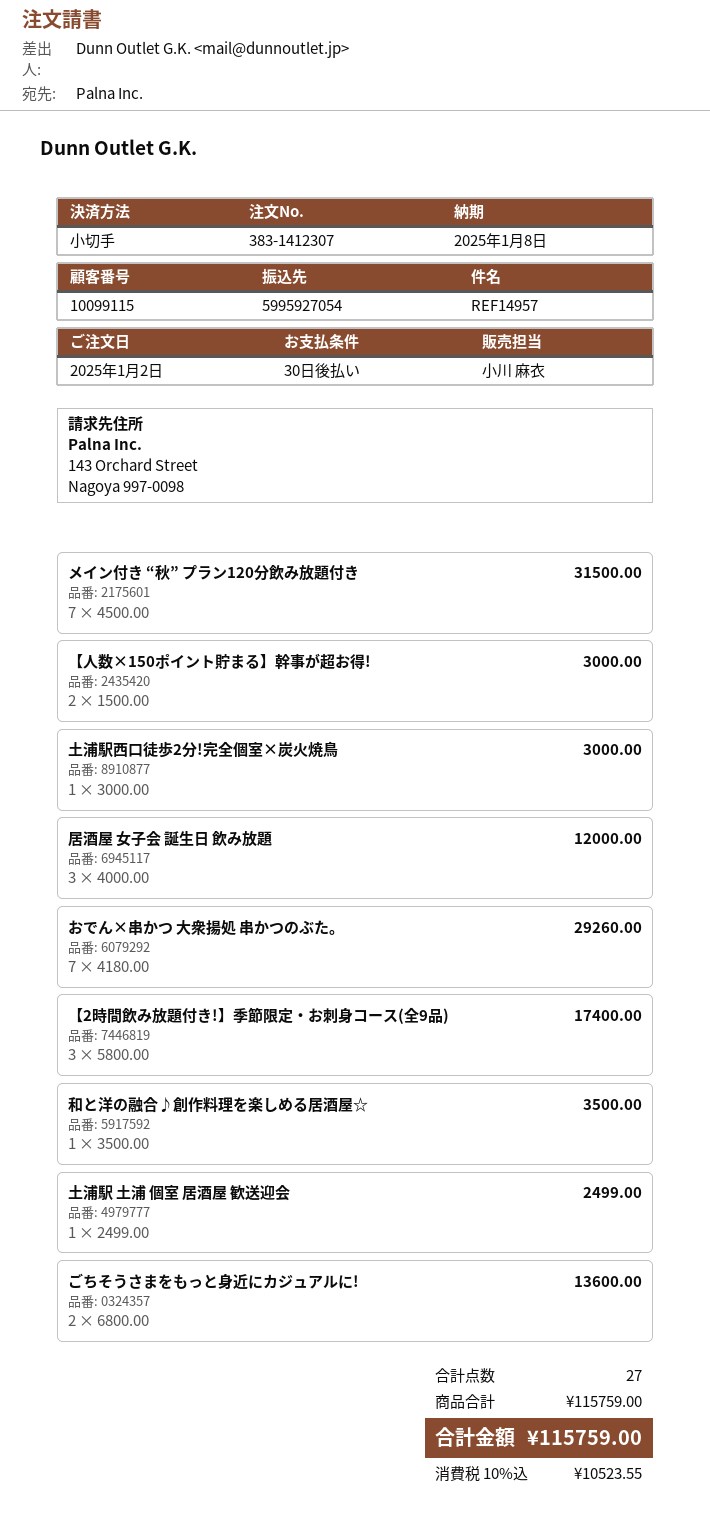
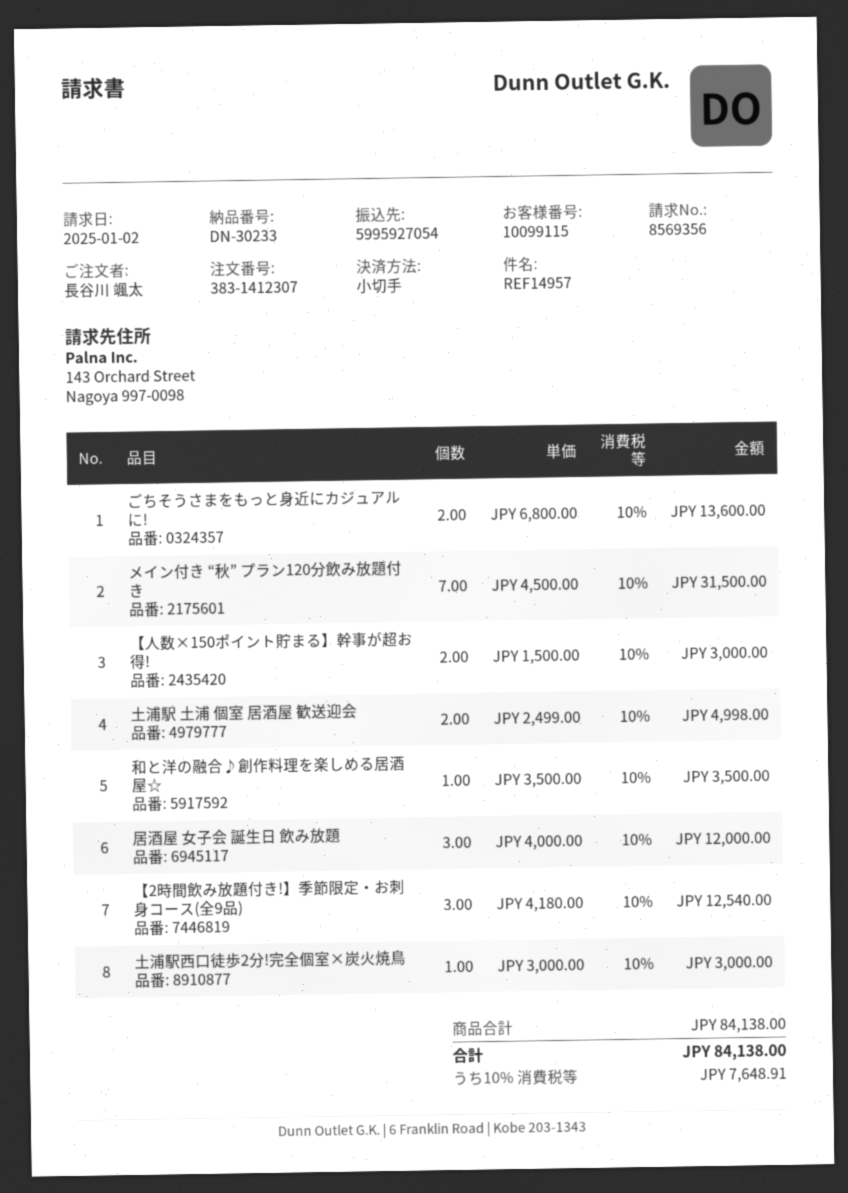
おでん×串かつ 大衆揚処 串かつのぶた。: 7 x 4180.00 = 29260.00 -> none
【2時間飲み放題付き!】季節限定・お刺身コース(全9品): 3 x 5800.00 = 17400.00 -> 3 x 4180.00 = 12540.00
土浦駅 土浦 個室 居酒屋 歓送迎会: 1 x 2499.00 = 2499.00 -> 2 x 2499.00 = 4998.00
subtotal: 115759.00 -> 84138.00
tax: 10% = 10523.55 -> 10% = 7648.91
total: 115759.00 -> 84138.00

